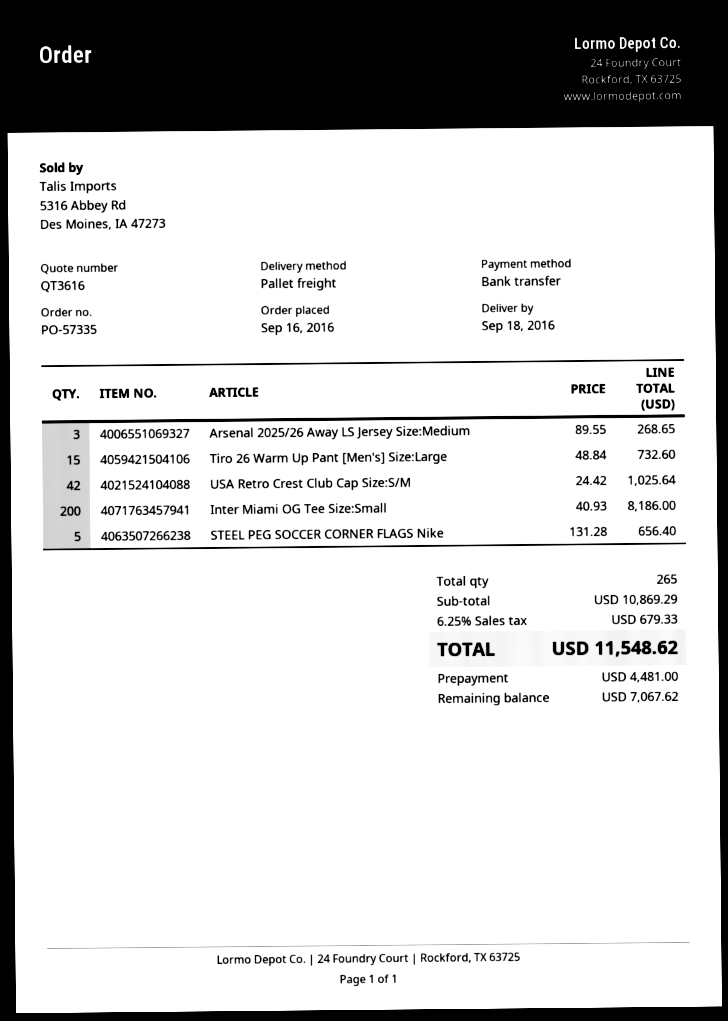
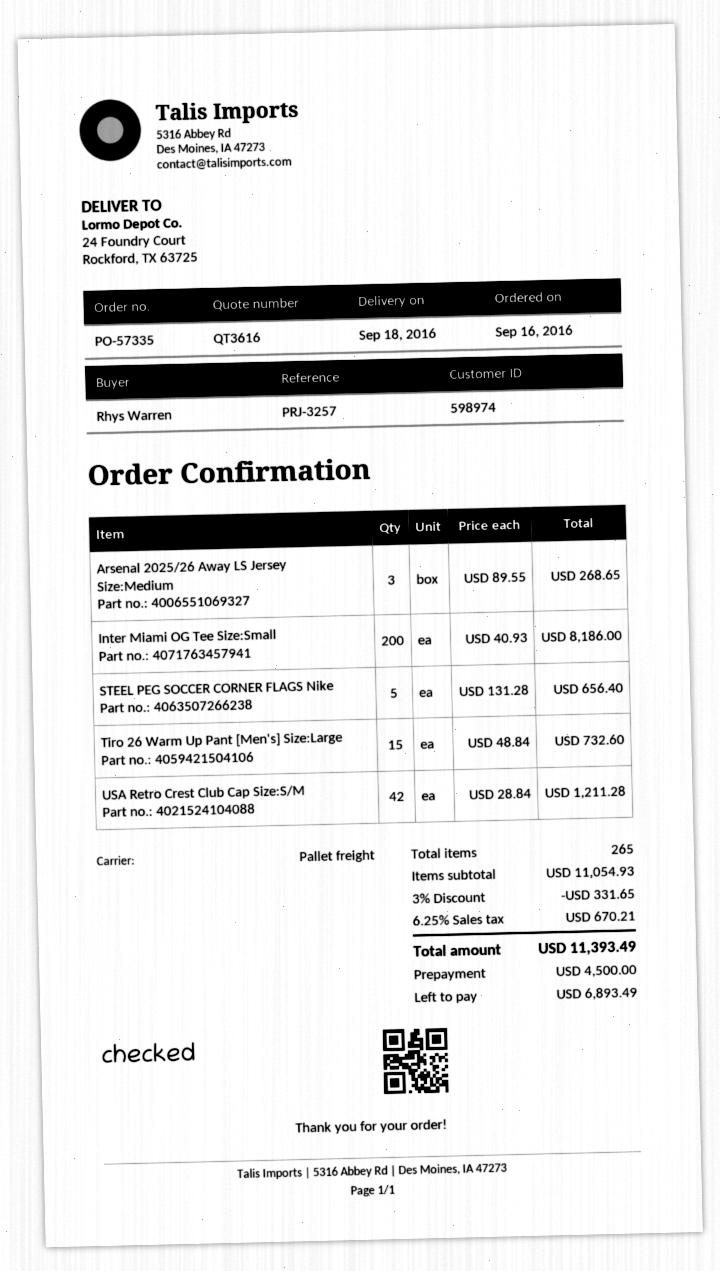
USA Retro Crest Club Cap Size:S/M: 42 x 24.42 = 1025.64 -> 42 x 28.84 = 1211.28
subtotal: 10869.29 -> 11054.93
discount: none -> 3% = 331.65
tax: 6.25% = 679.33 -> 6.25% = 670.21
total: 11548.62 -> 11393.49
deposit: 4481.00 -> 4500.00
balance: 7067.62 -> 6893.49

